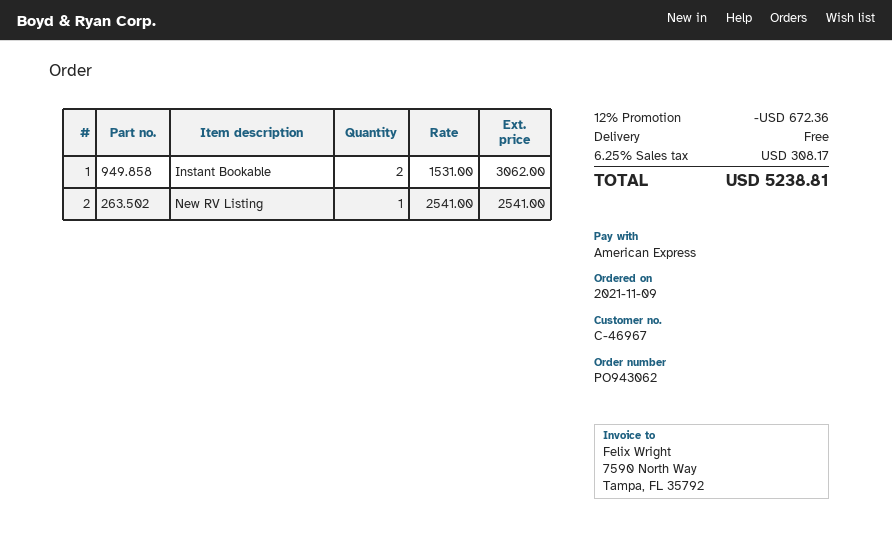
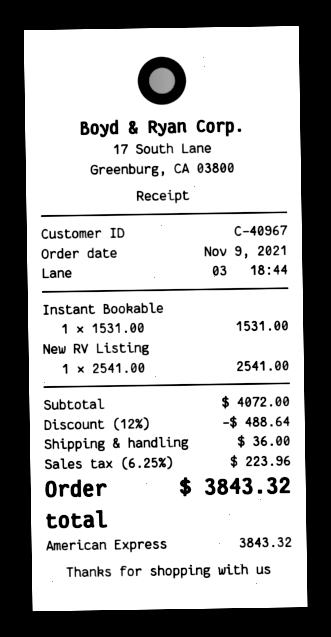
customer number: C-46967 -> C-40967
Instant Bookable: 2 x 1531.00 = 3062.00 -> 1 x 1531.00 = 1531.00
discount: 12% = 672.36 -> 12% = 488.64
shipping: 0.00 -> 36.00
tax: 6.25% = 308.17 -> 6.25% = 223.96
total: 5238.81 -> 3843.32

